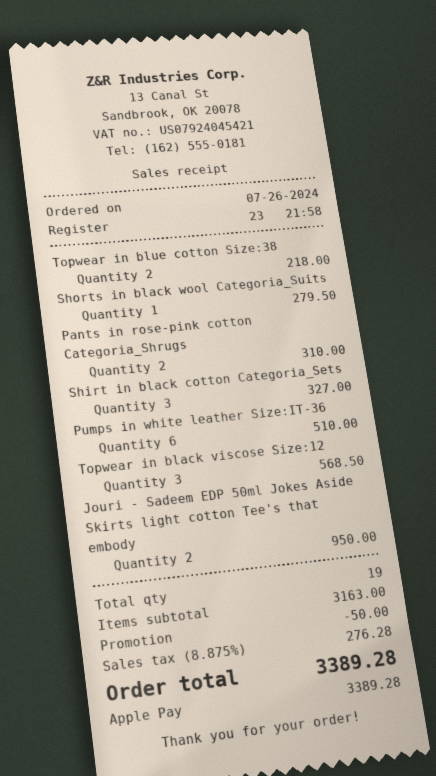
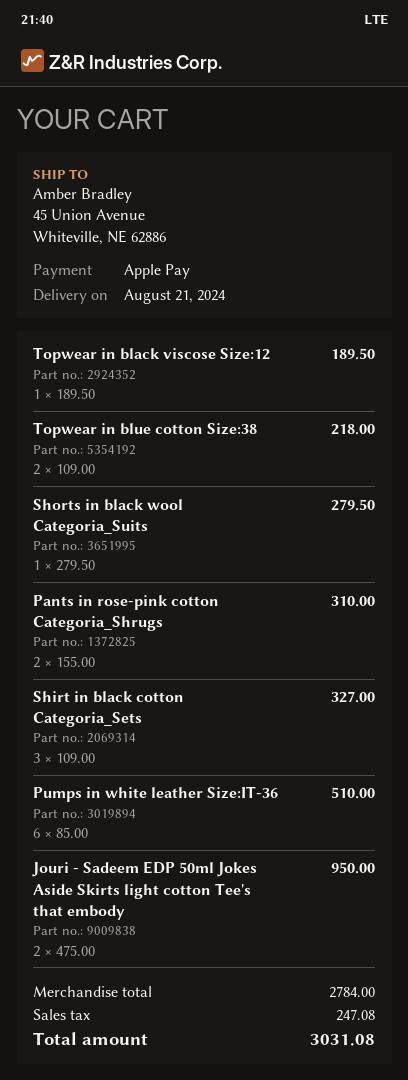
Topwear in black viscose Size:12: 3 for 568.50 -> 1 for 189.50
subtotal: 3163.00 -> 2784.00
discount: 50.00 -> none
tax: 276.28 -> 247.08
total: 3389.28 -> 3031.08

